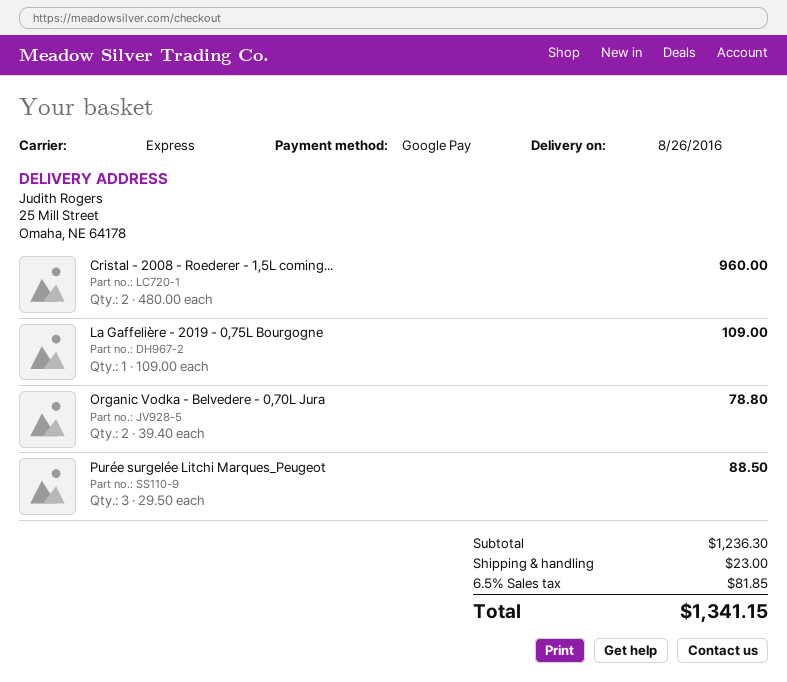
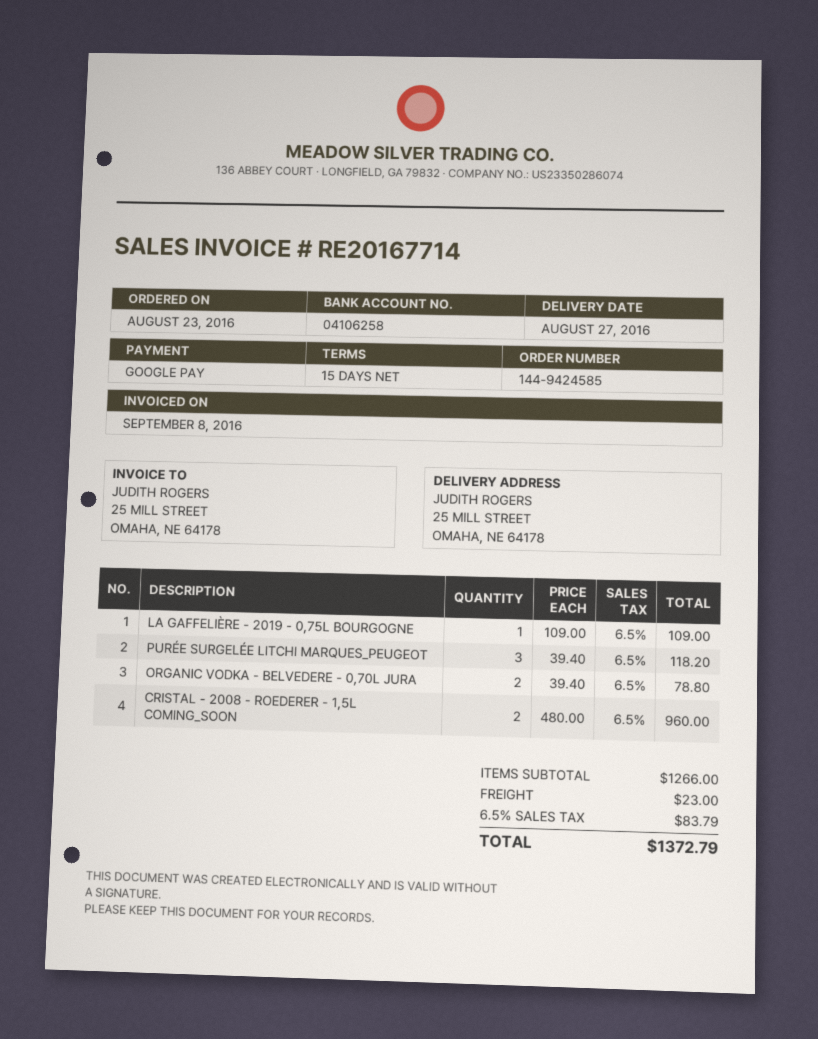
delivery date: 2016-08-26 -> 2016-08-27
Purée surgelée Litchi Marques_Peugeot: 3 x 29.50 = 88.50 -> 3 x 39.40 = 118.20
subtotal: 1236.30 -> 1266.00
tax: 6.5% = 81.85 -> 6.5% = 83.79
total: 1341.15 -> 1372.79

